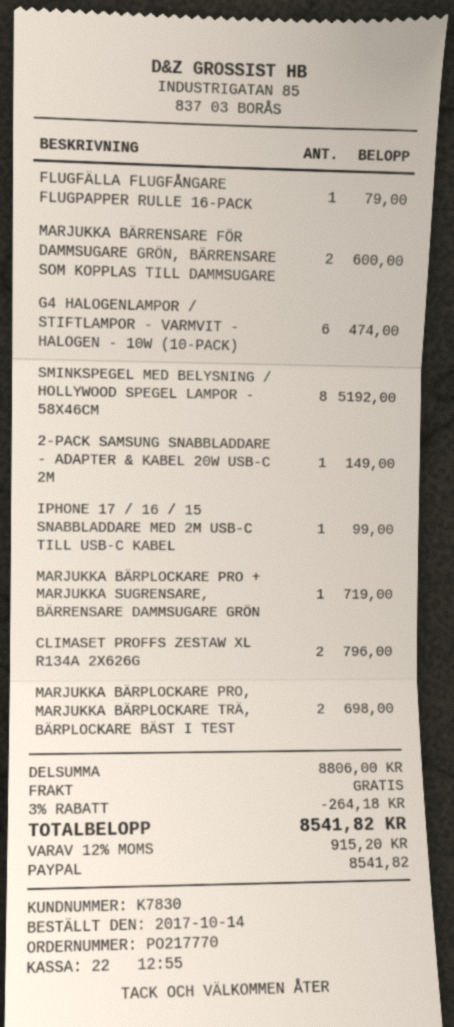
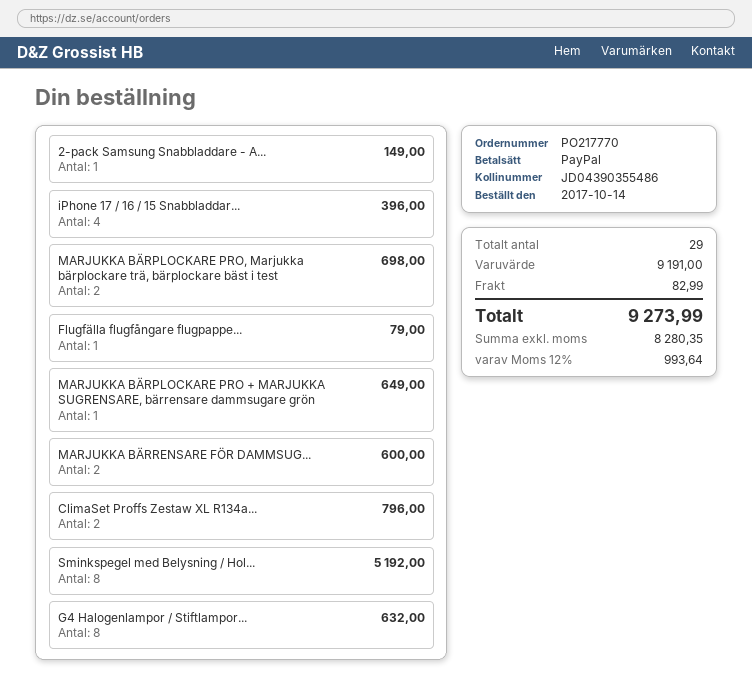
G4 HALOGENLAMPOR / STIFTLAMPOR - VARMVIT - HALOGEN - 10W (10-PACK): 6 for 474.00 -> 8 for 632.00
IPHONE 17 / 16 / 15 SNABBLADDARE MED 2M USB-C TILL USB-C KABEL: 1 for 99.00 -> 4 for 396.00
MARJUKKA BÄRPLOCKARE PRO + MARJUKKA SUGRENSARE, BÄRRENSARE DAMMSUGARE GRÖN: 1 for 719.00 -> 1 for 649.00
subtotal: 8806.00 -> 9191.00
discount: 3% = 264.18 -> none
shipping: 0.00 -> 82.99
tax: 12% = 915.20 -> 12% = 993.64
total: 8541.82 -> 9273.99

